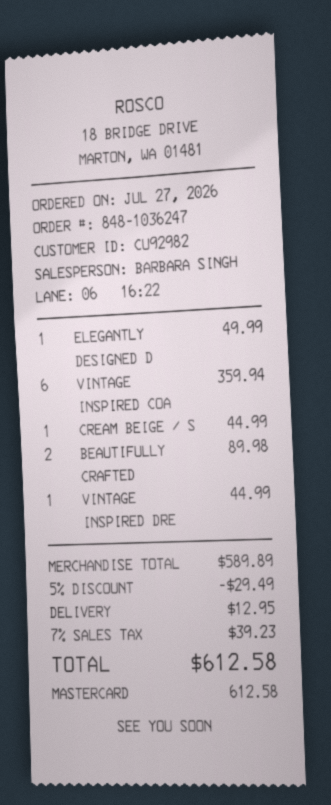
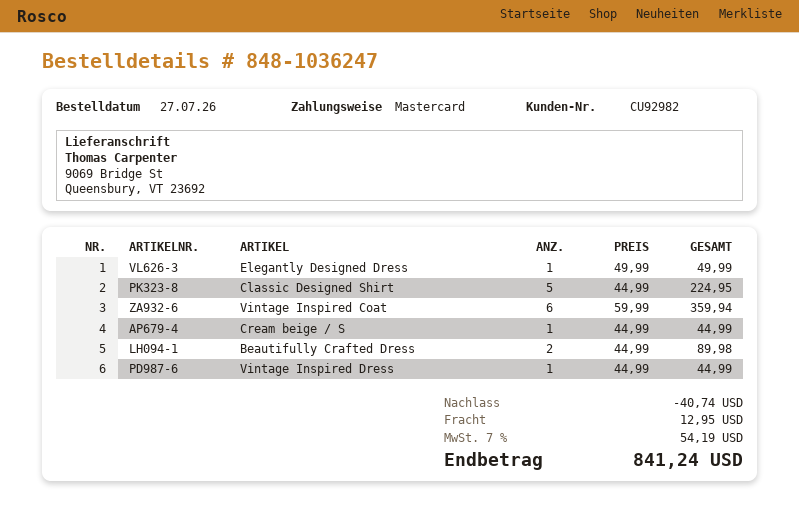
Classic Designed Shirt: none -> 5 for 224.95
discount: 29.49 -> 40.74
tax: 7% = 39.23 -> 7% = 54.19
total: 612.58 -> 841.24

